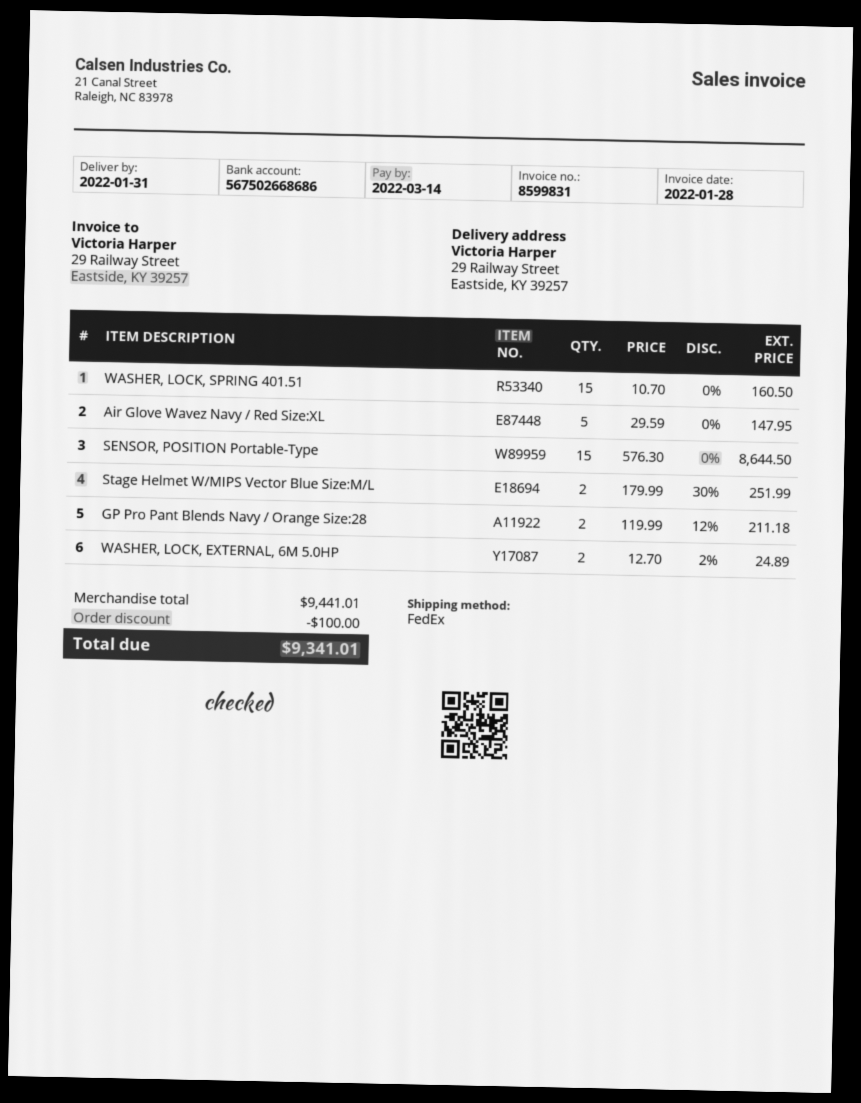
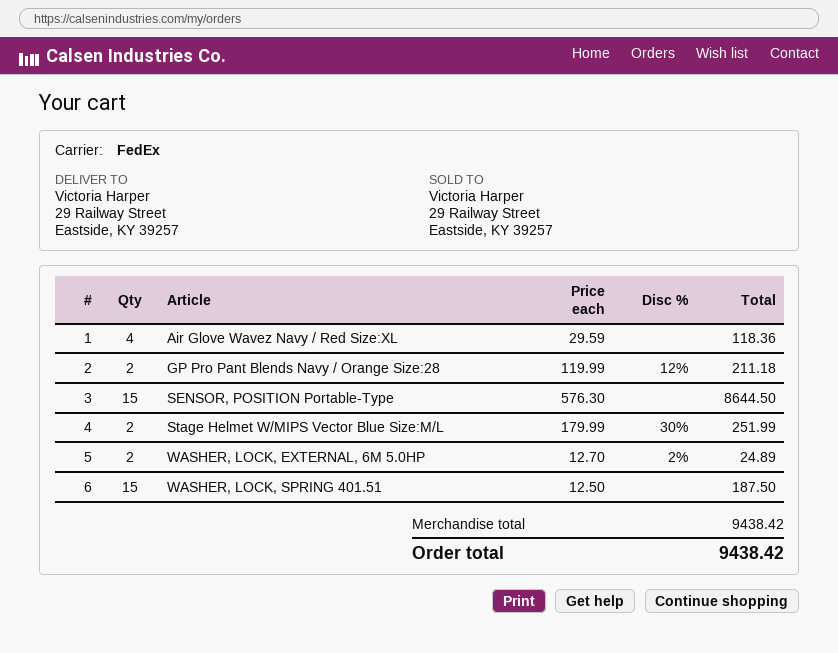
WASHER, LOCK, SPRING 401.51: 15 x 10.70 = 160.50 -> 15 x 12.50 = 187.50
Air Glove Wavez Navy / Red Size:XL: 5 x 29.59 = 147.95 -> 4 x 29.59 = 118.36
subtotal: 9441.01 -> 9438.42
discount: 100.00 -> none
total: 9341.01 -> 9438.42

